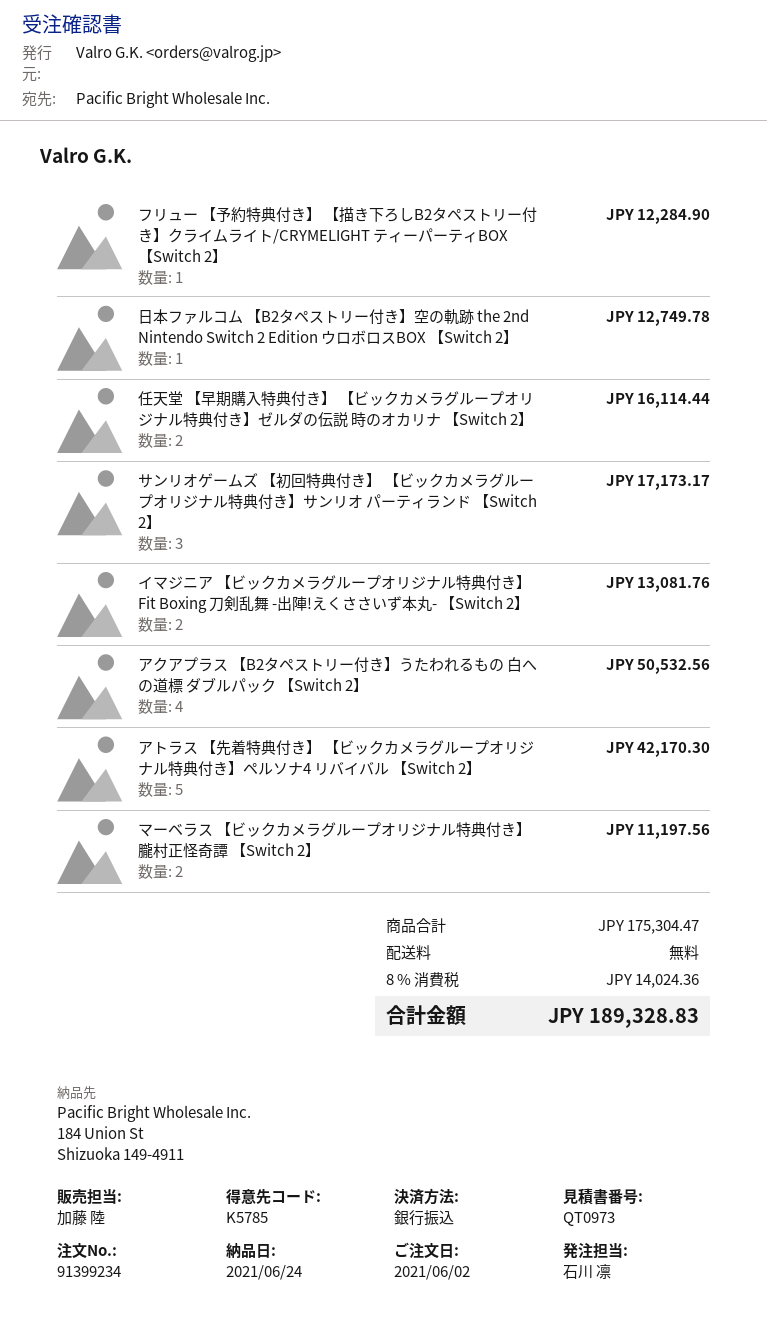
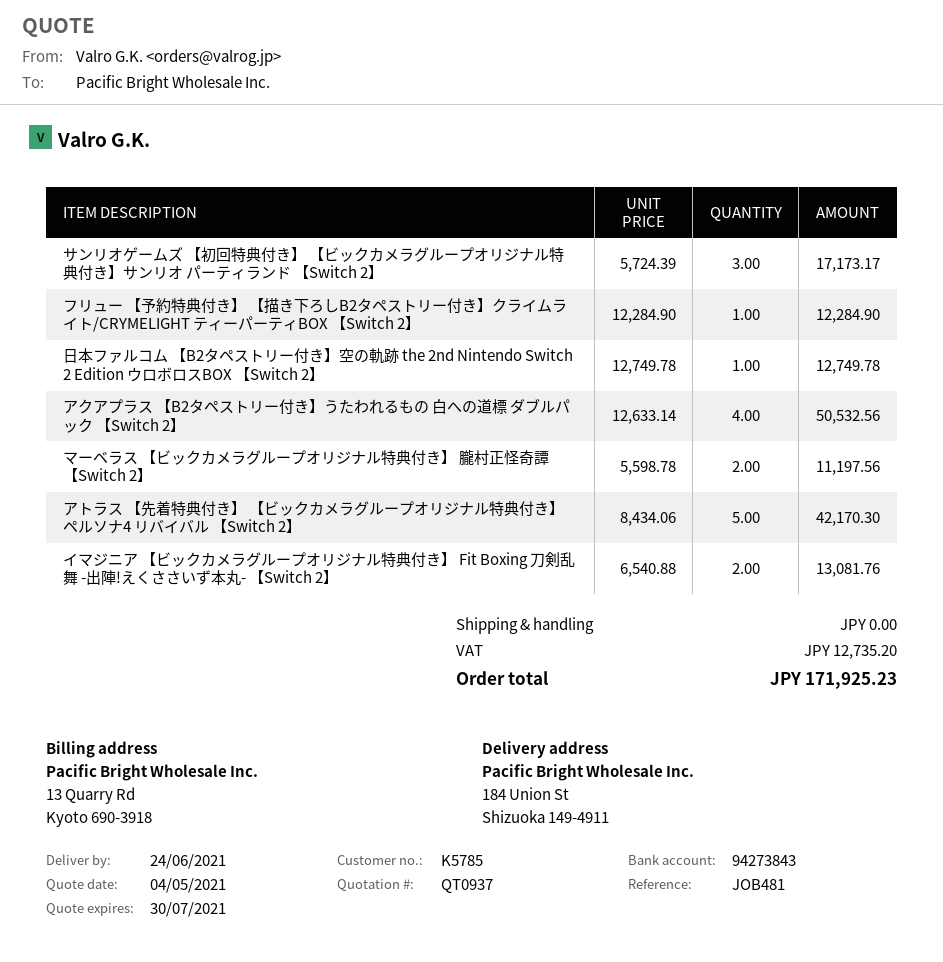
quote number: QT0973 -> QT0937
任天堂 【早期購入特典付き】 【ビックカメラグループオリジナル特典付き】ゼルダの伝説 時のオカリナ 【Switch 2】: 2 for 16114.44 -> none
tax: 14024.36 -> 12735.20
total: 189328.83 -> 171925.23

